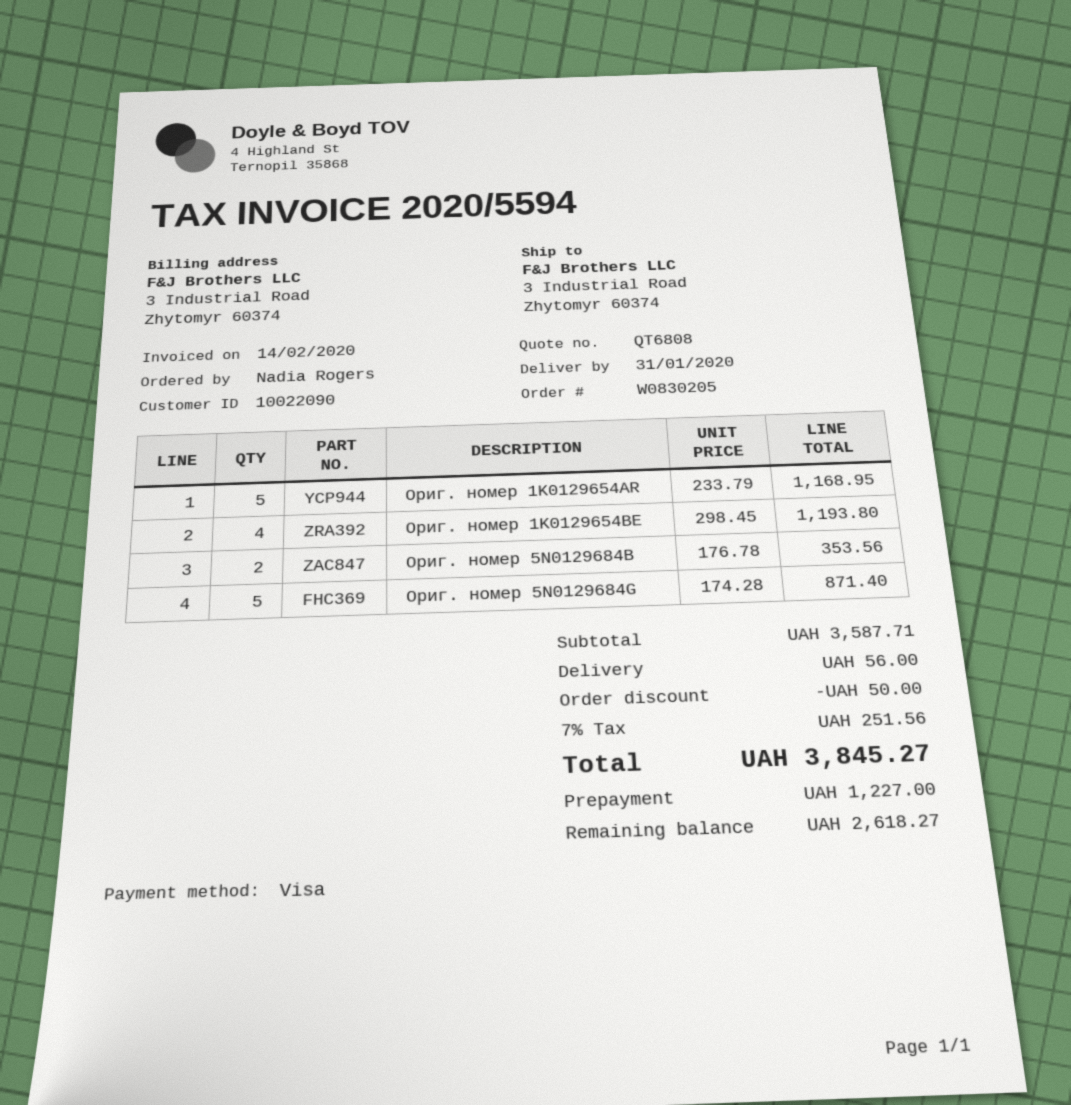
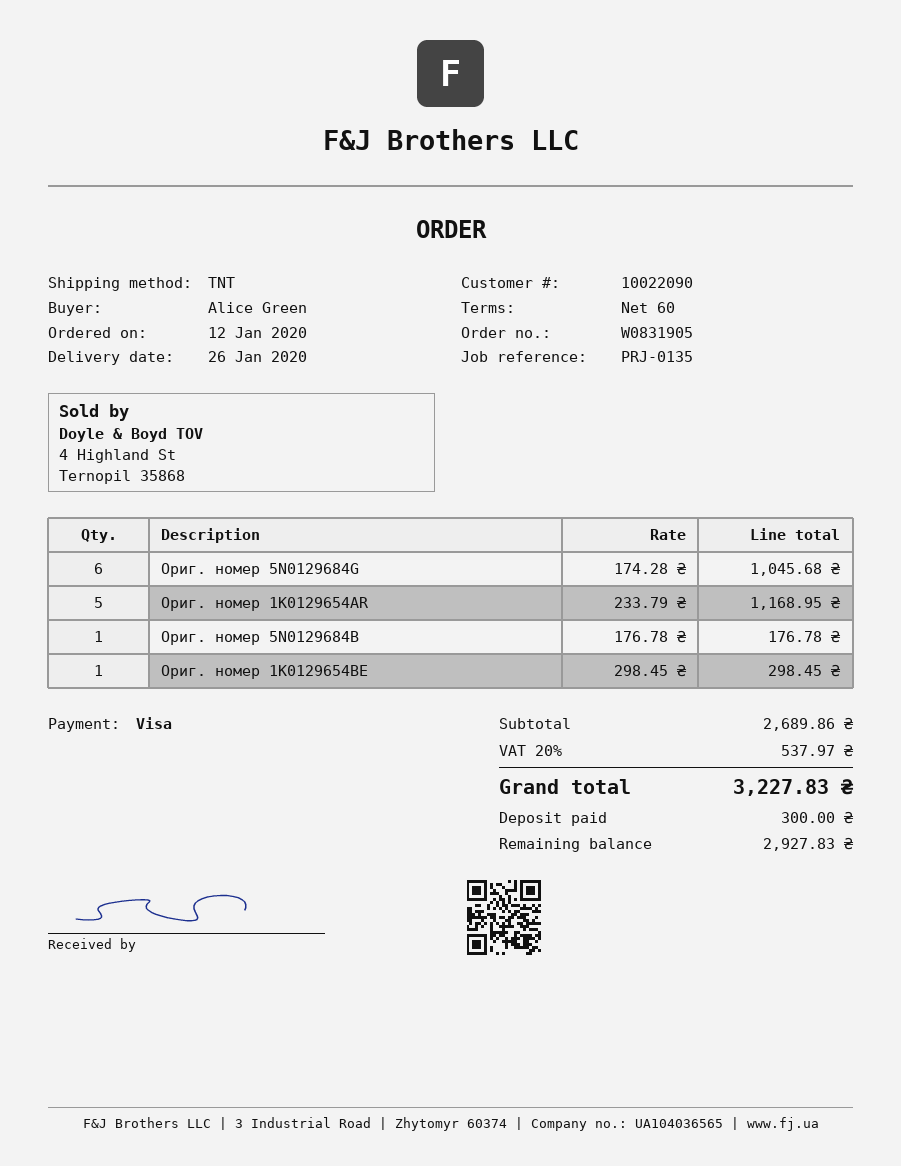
order number: W0830205 -> W0831905
delivery date: 2020-01-31 -> 2020-01-26
ordered by: Nadia Rogers -> Alice Green
Ориг. номер 1K0129654BE: 4 x 298.45 = 1193.80 -> 1 x 298.45 = 298.45
Ориг. номер 5N0129684B: 2 x 176.78 = 353.56 -> 1 x 176.78 = 176.78
Ориг. номер 5N0129684G: 5 x 174.28 = 871.40 -> 6 x 174.28 = 1045.68
subtotal: 3587.71 -> 2689.86
discount: 50.00 -> none
shipping: 56.00 -> none
tax: 7% = 251.56 -> 20% = 537.97
total: 3845.27 -> 3227.83
deposit: 1227.00 -> 300.00
balance: 2618.27 -> 2927.83

